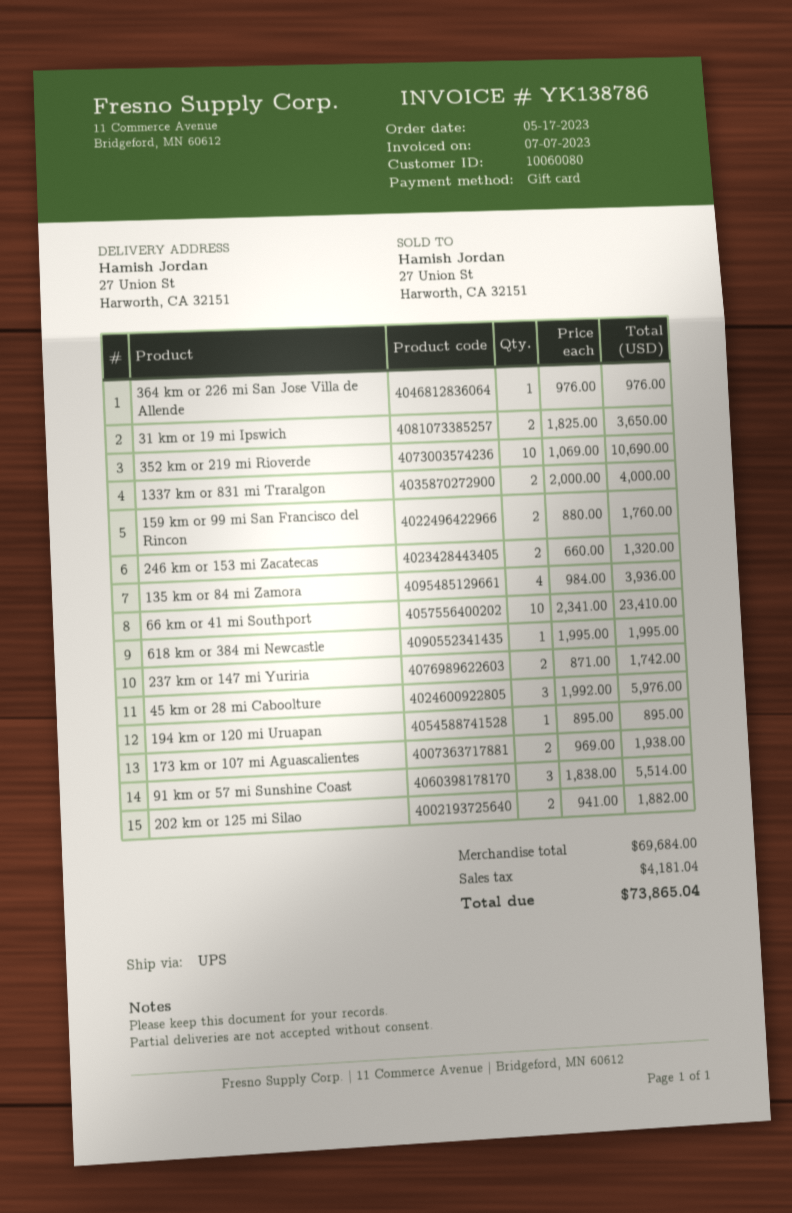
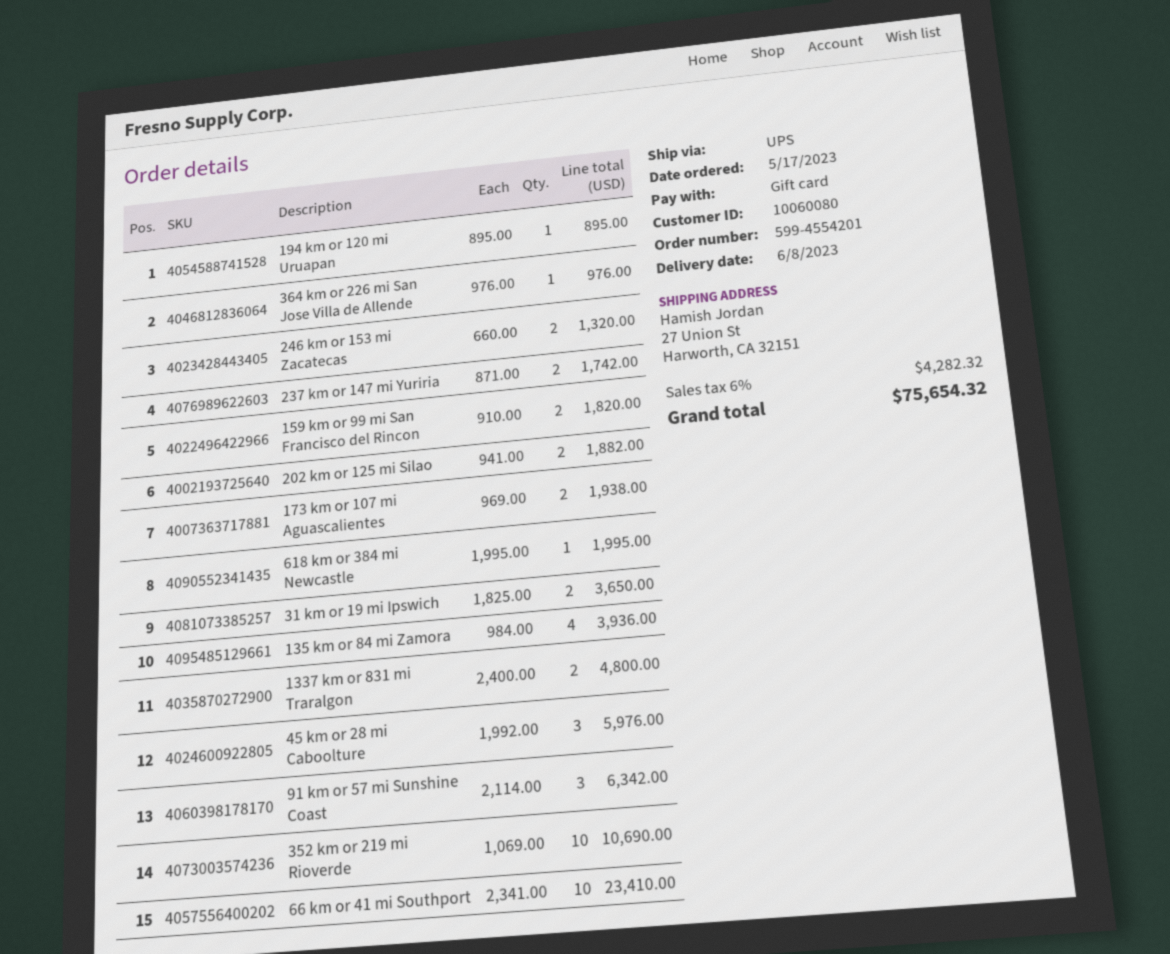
1337 km or 831 mi Traralgon: 2 x 2000.00 = 4000.00 -> 2 x 2400.00 = 4800.00
159 km or 99 mi San Francisco del Rincon: 2 x 880.00 = 1760.00 -> 2 x 910.00 = 1820.00
91 km or 57 mi Sunshine Coast: 3 x 1838.00 = 5514.00 -> 3 x 2114.00 = 6342.00
tax: 4181.04 -> 4282.32
total: 73865.04 -> 75654.32

